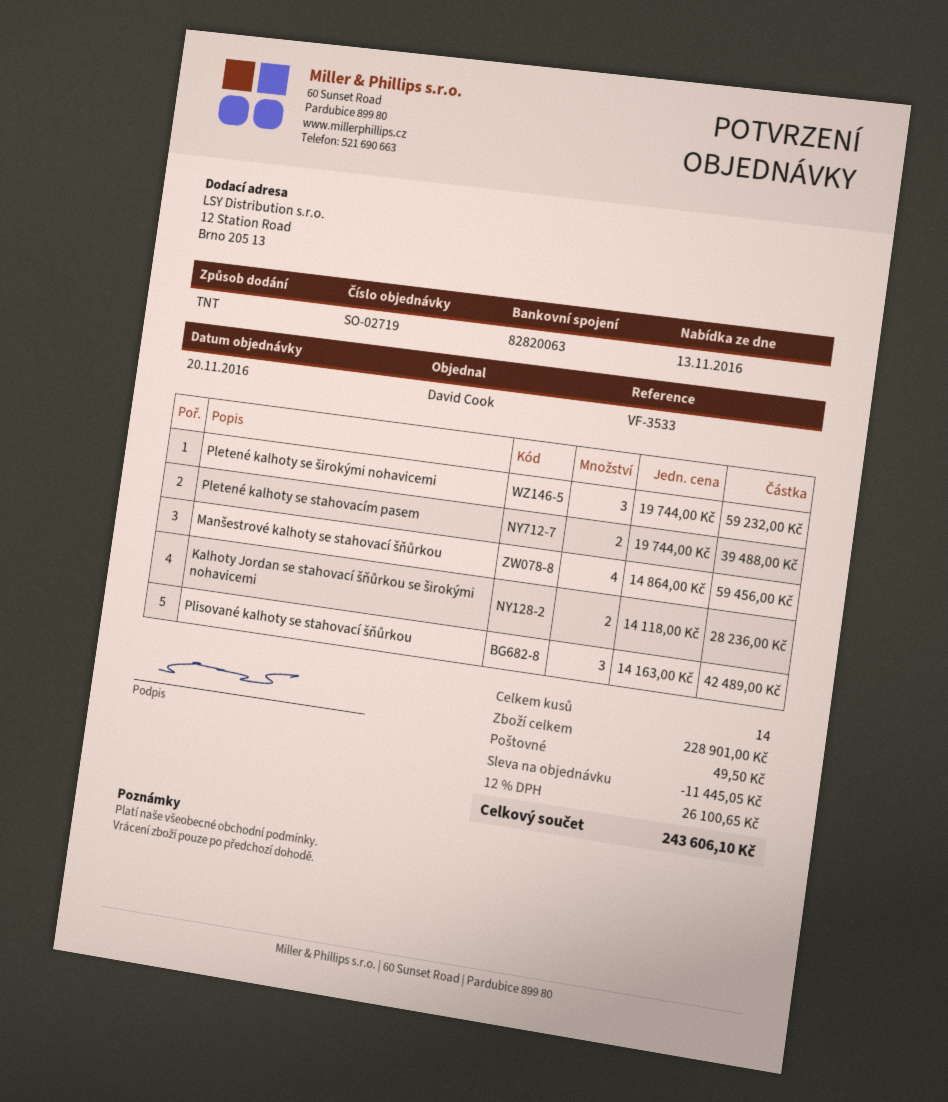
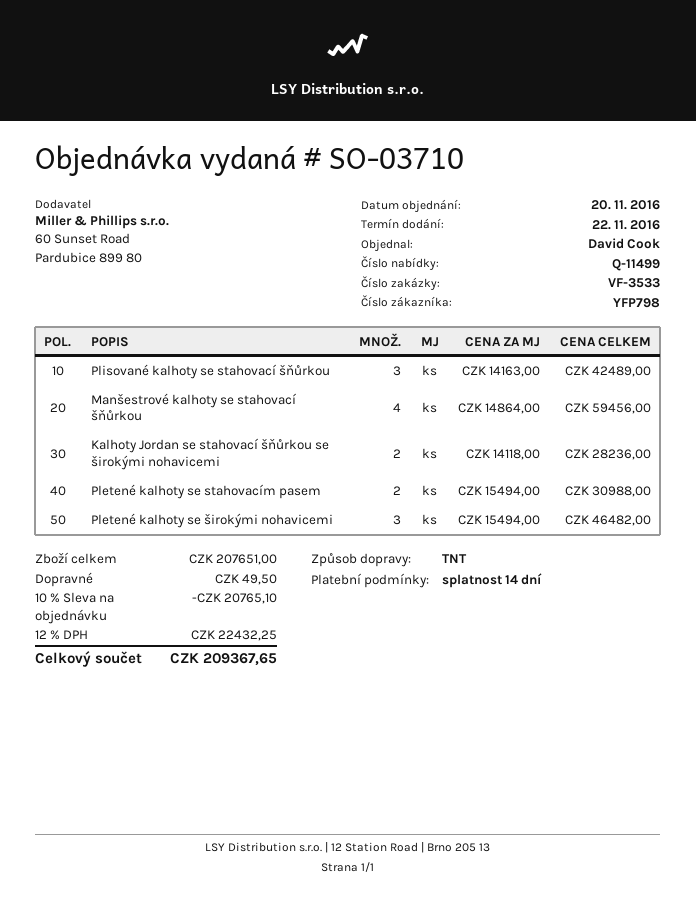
order number: SO-02719 -> SO-03710
Pletené kalhoty se širokými nohavicemi: 3 x 19744.00 = 59232.00 -> 3 x 15494.00 = 46482.00
Pletené kalhoty se stahovacím pasem: 2 x 19744.00 = 39488.00 -> 2 x 15494.00 = 30988.00
subtotal: 228901.00 -> 207651.00
discount: 11445.05 -> 20765.10
tax: 12% = 26100.65 -> 12% = 22432.25
total: 243606.10 -> 209367.65

